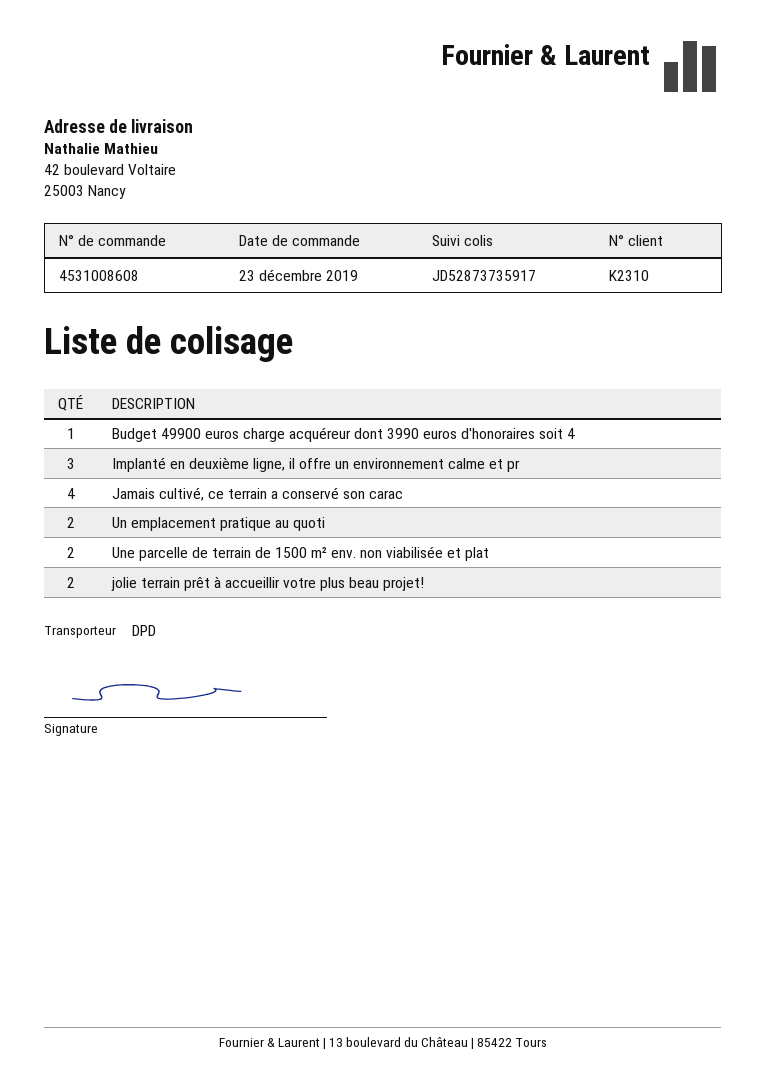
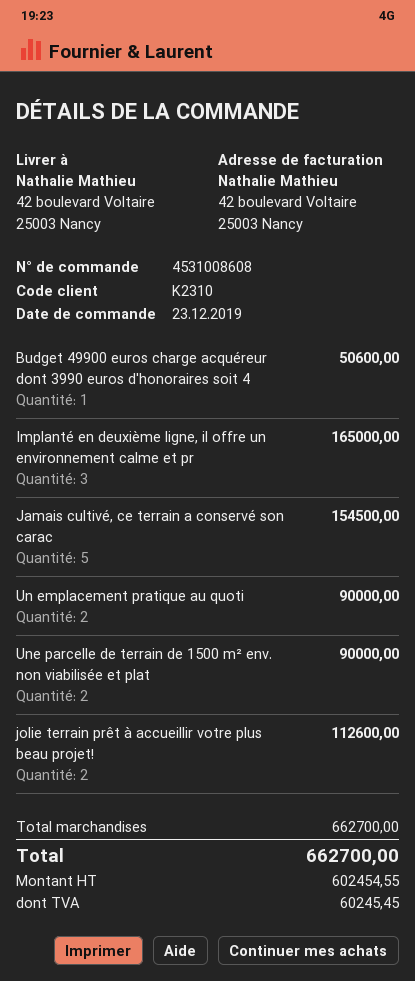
Jamais cultivé, ce terrain a conservé son carac: 4 -> 5

